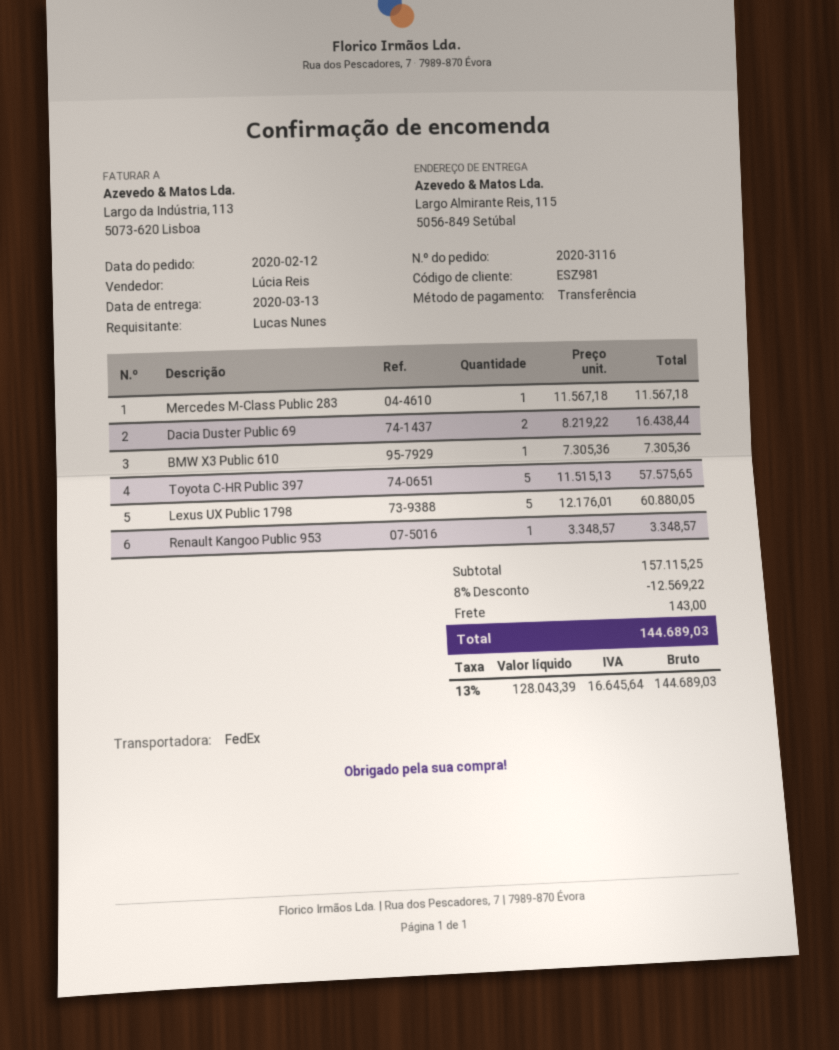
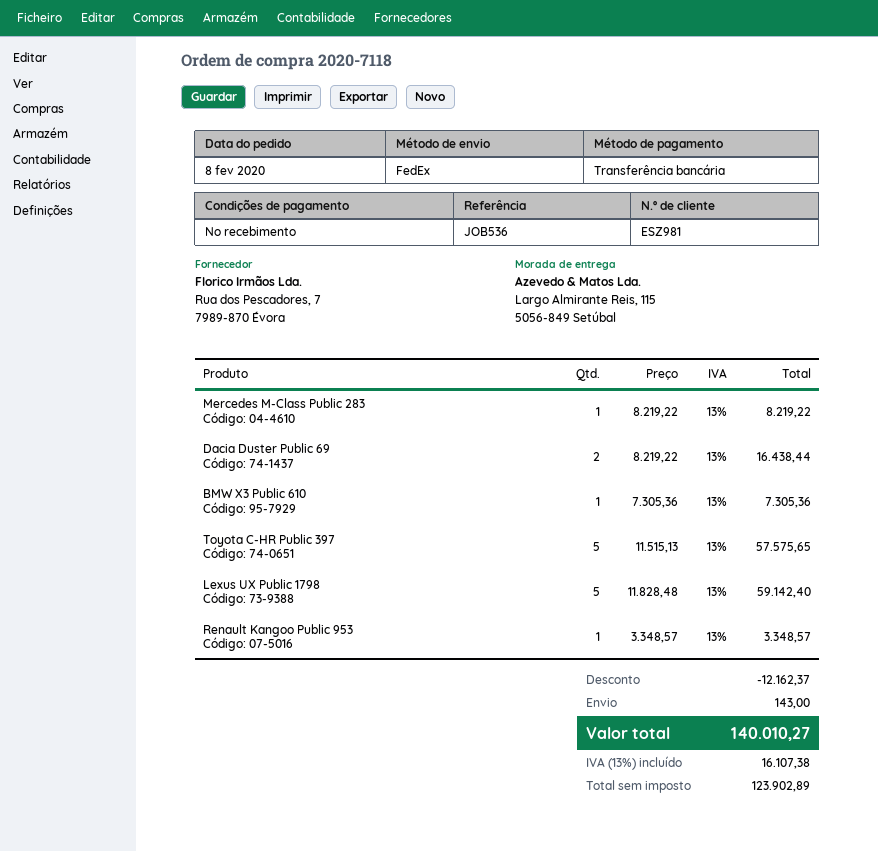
order number: 2020-3116 -> 2020-7118
order date: 2020-02-12 -> 2020-02-08
Mercedes M-Class Public 283: 1 x 11567.18 = 11567.18 -> 1 x 8219.22 = 8219.22
Lexus UX Public 1798: 5 x 12176.01 = 60880.05 -> 5 x 11828.48 = 59142.40
discount: 12569.22 -> 12162.37
net: 128043.39 -> 123902.89
tax: 13% = 16645.64 -> 13% = 16107.38
total: 144689.03 -> 140010.27

